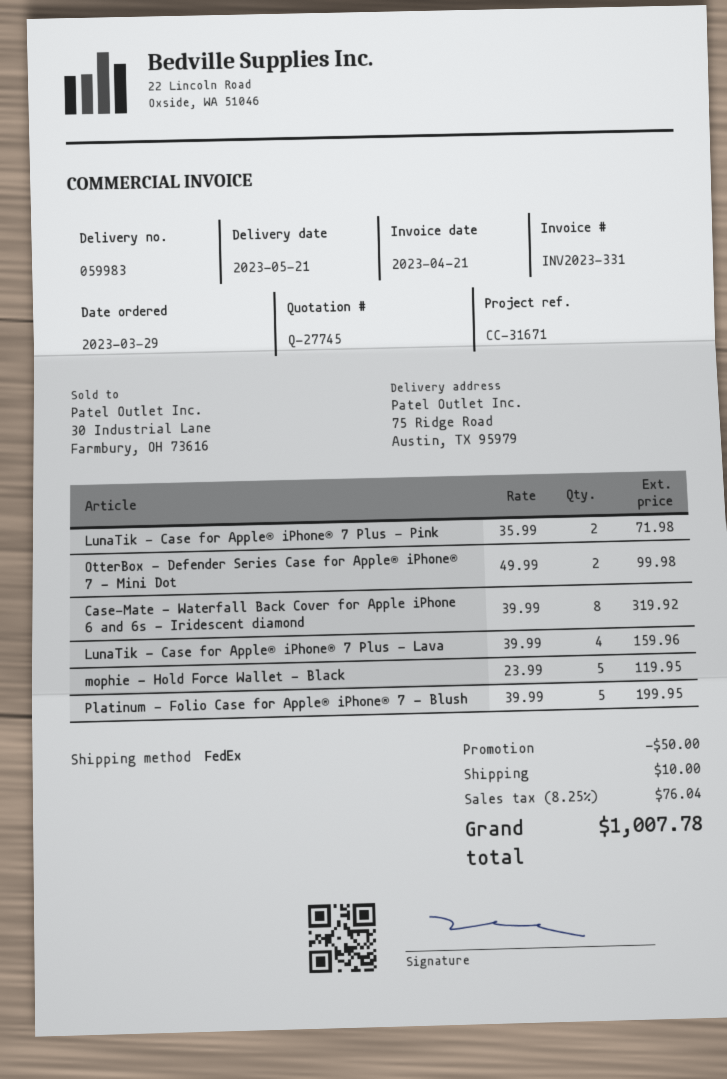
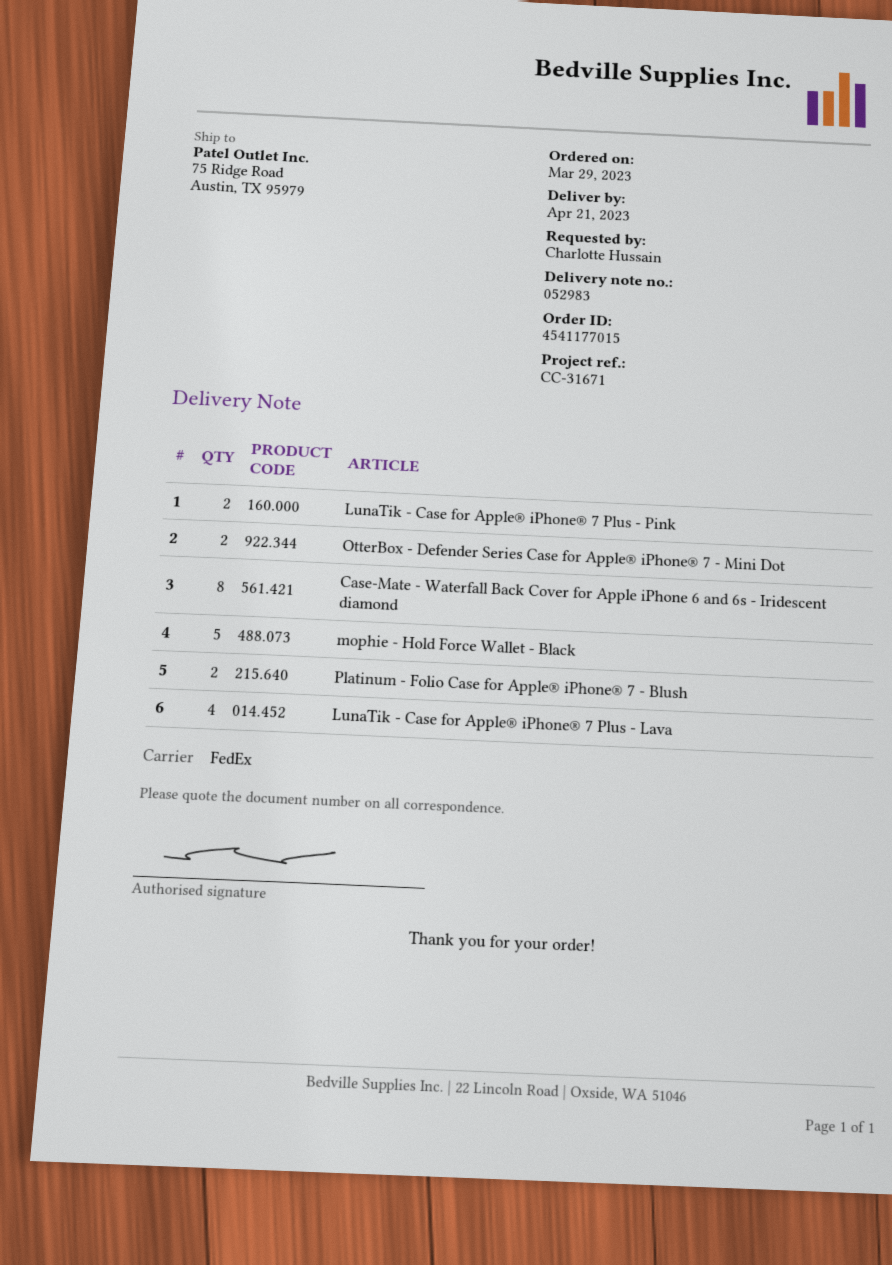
delivery note number: 059983 -> 052983
delivery date: 2023-05-21 -> 2023-04-21
Platinum - Folio Case for Apple® iPhone® 7 - Blush: 5 -> 2

